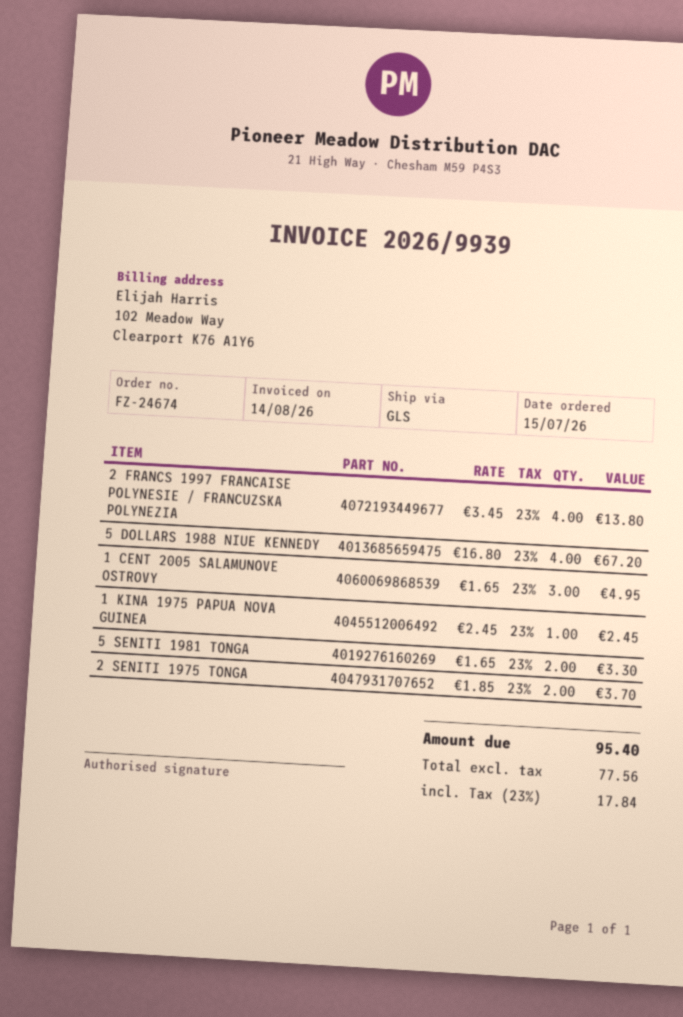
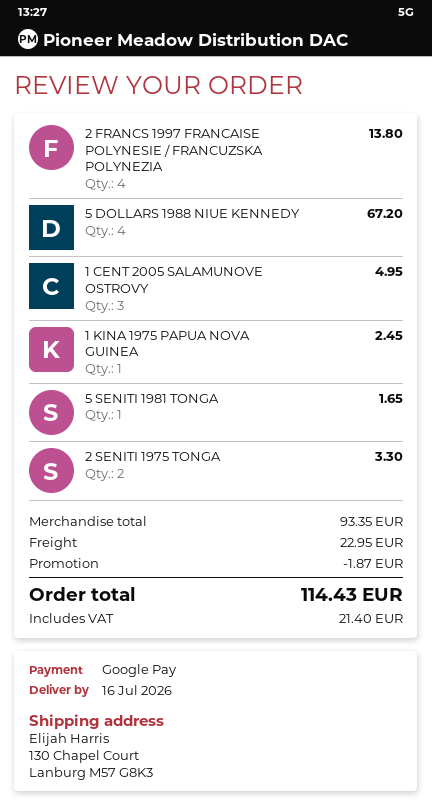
5 SENITI 1981 TONGA: 2 for 3.30 -> 1 for 1.65
2 SENITI 1975 TONGA: 2 for 3.70 -> 2 for 3.30
discount: none -> 1.87
shipping: none -> 22.95
tax: 17.84 -> 21.40
total: 95.40 -> 114.43

